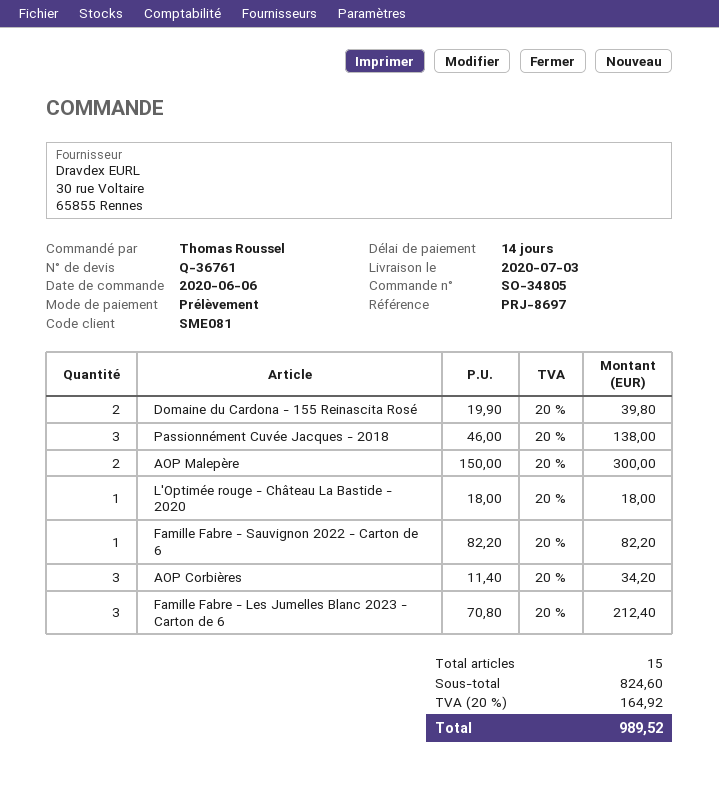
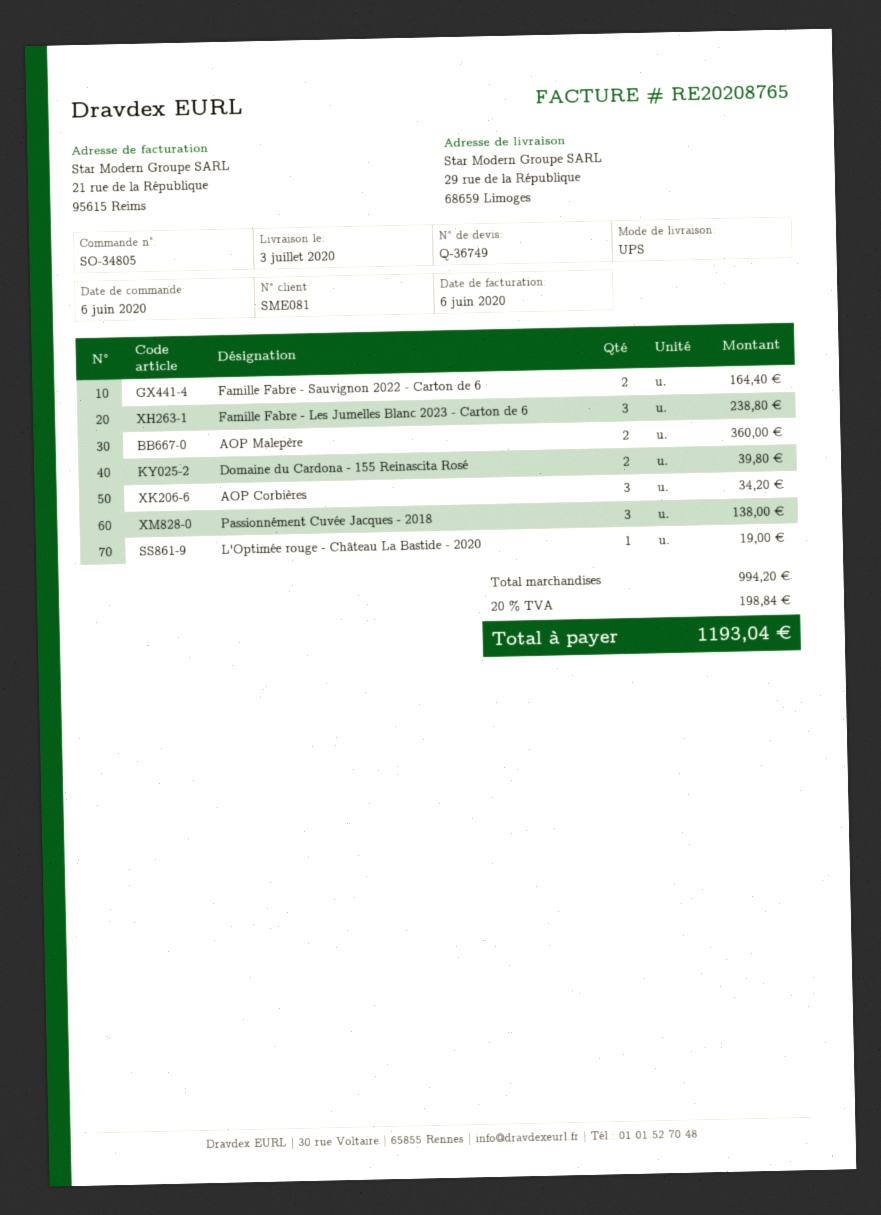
quote number: Q-36761 -> Q-36749
AOP Malepère: 2 for 300.00 -> 2 for 360.00
L'Optimée rouge - Château La Bastide - 2020: 1 for 18.00 -> 1 for 19.00
Famille Fabre - Sauvignon 2022 - Carton de 6: 1 for 82.20 -> 2 for 164.40
Famille Fabre - Les Jumelles Blanc 2023 - Carton de 6: 3 for 212.40 -> 3 for 238.80
subtotal: 824.60 -> 994.20
tax: 20% = 164.92 -> 20% = 198.84
total: 989.52 -> 1193.04

